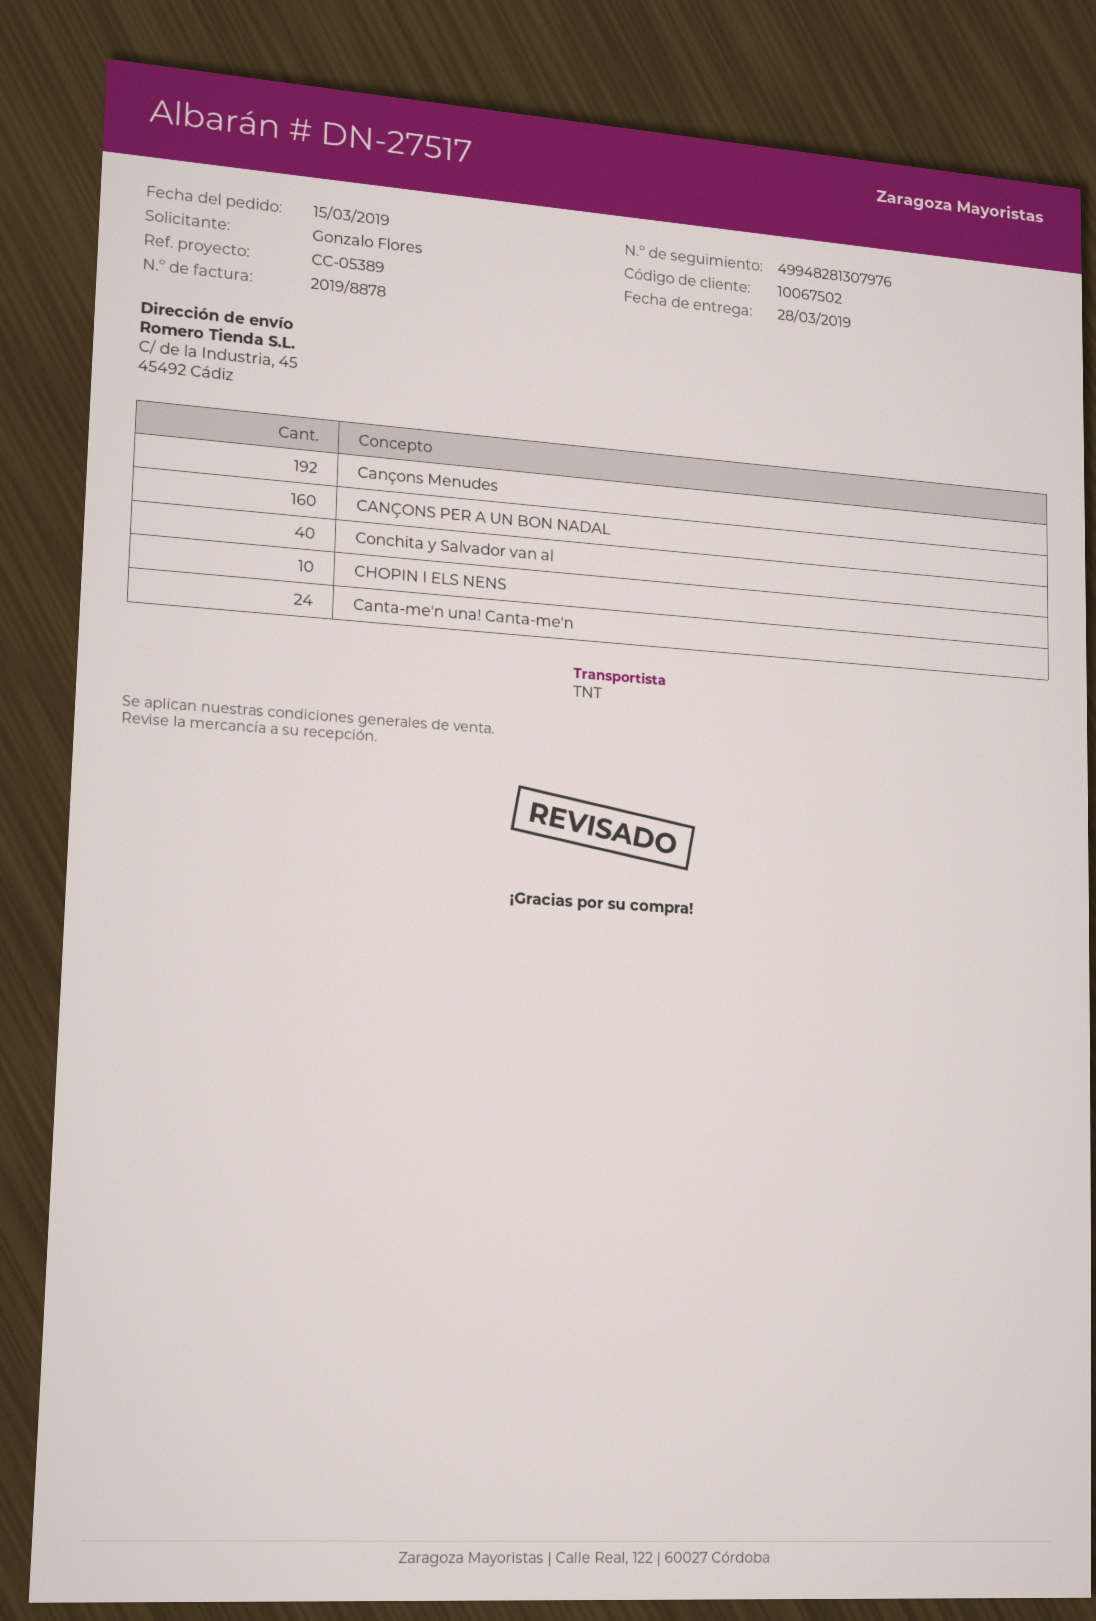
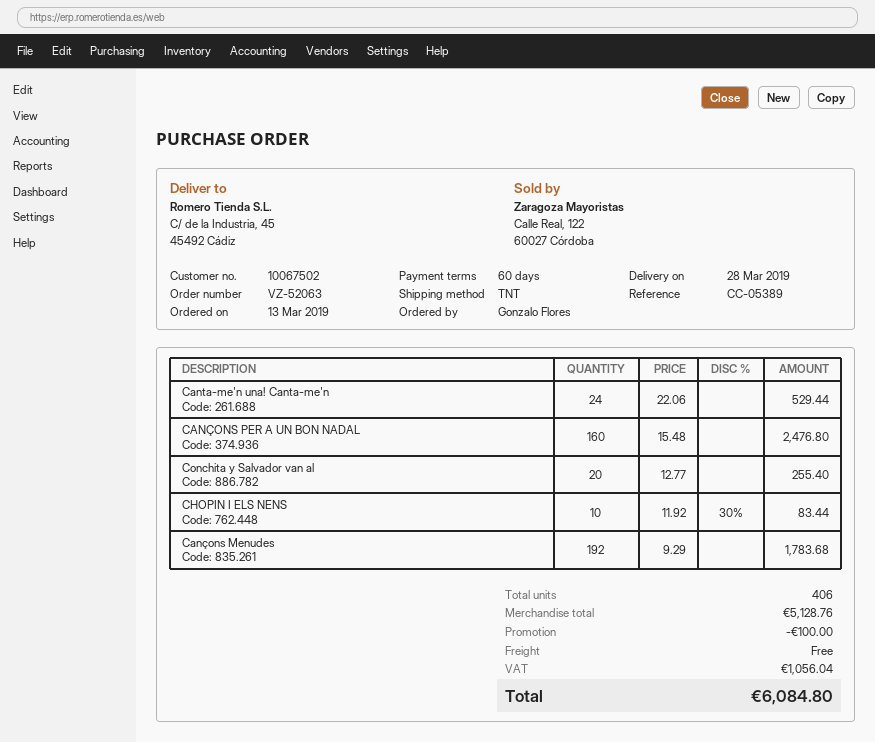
order date: 2019-03-15 -> 2019-03-13
Conchita y Salvador van al: 40 -> 20

